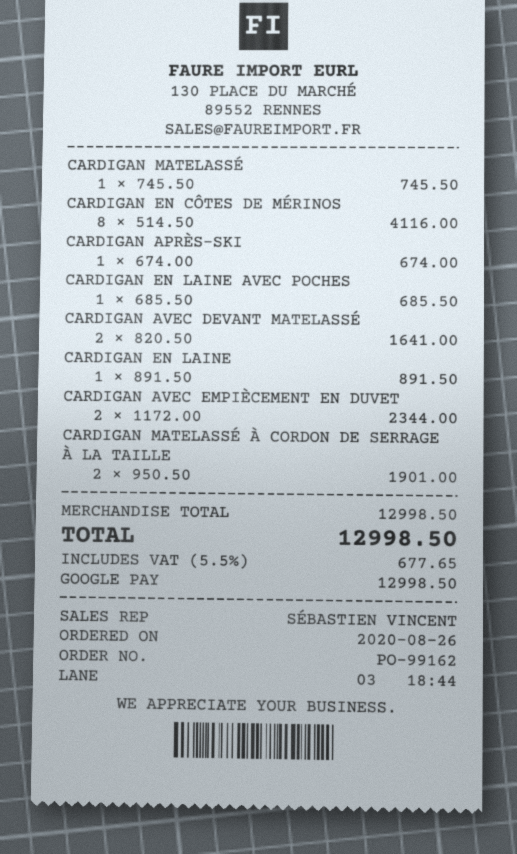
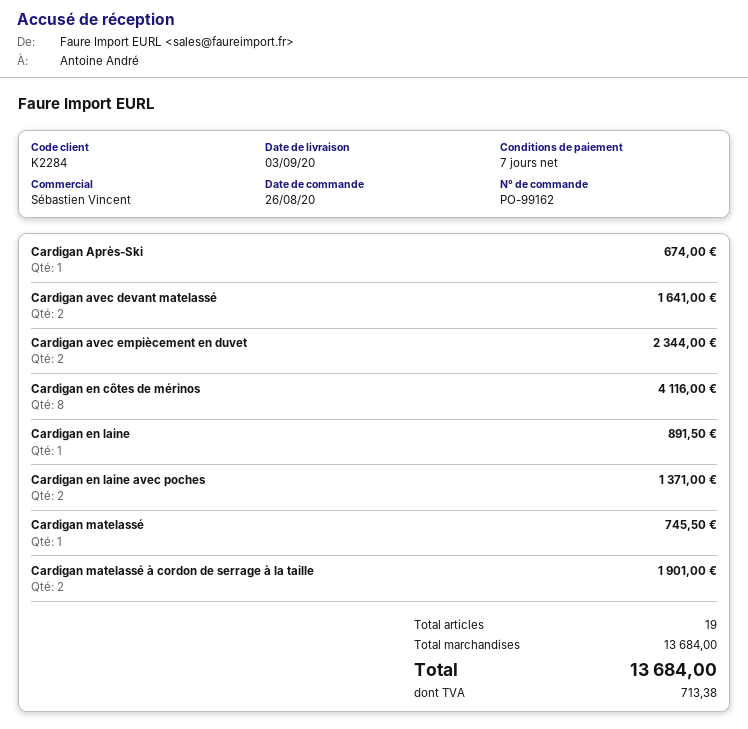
CARDIGAN EN LAINE AVEC POCHES: 1 for 685.50 -> 2 for 1371.00
subtotal: 12998.50 -> 13684.00
tax: 677.65 -> 713.38
total: 12998.50 -> 13684.00

